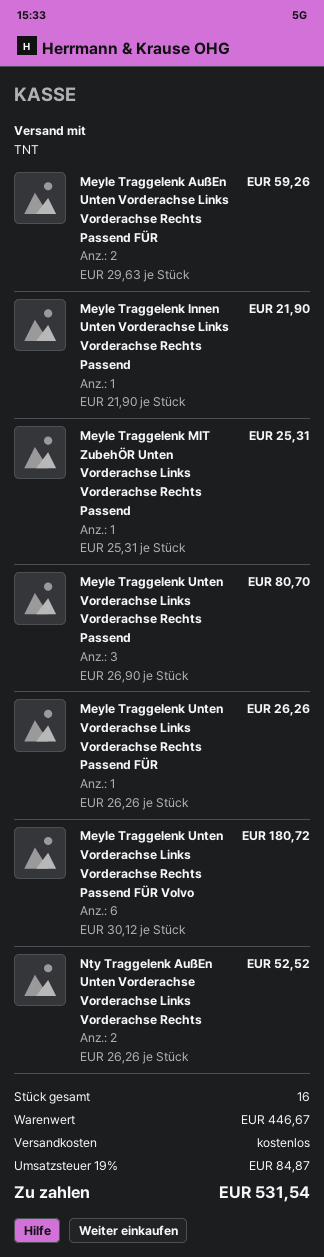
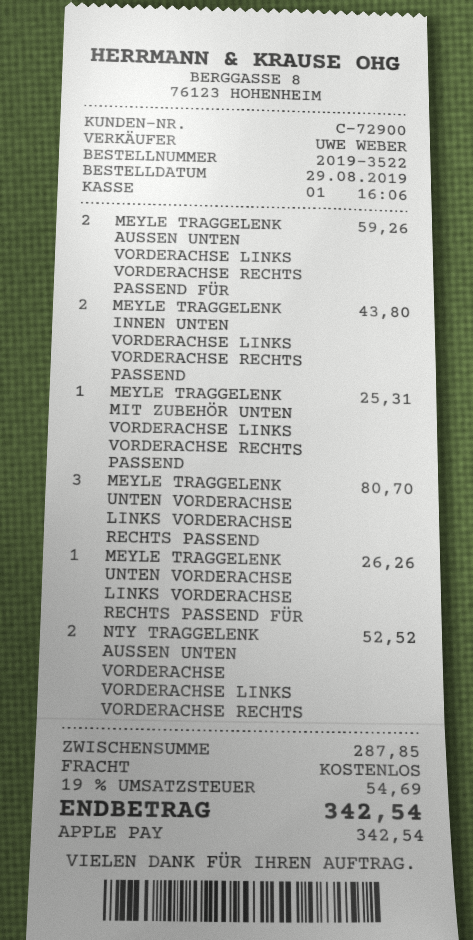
Meyle Traggelenk Innen Unten Vorderachse Links Vorderachse Rechts Passend: 1 for 21.90 -> 2 for 43.80
Meyle Traggelenk Unten Vorderachse Links Vorderachse Rechts Passend FÜR Volvo: 6 for 180.72 -> none
subtotal: 446.67 -> 287.85
tax: 19% = 84.87 -> 19% = 54.69
total: 531.54 -> 342.54

